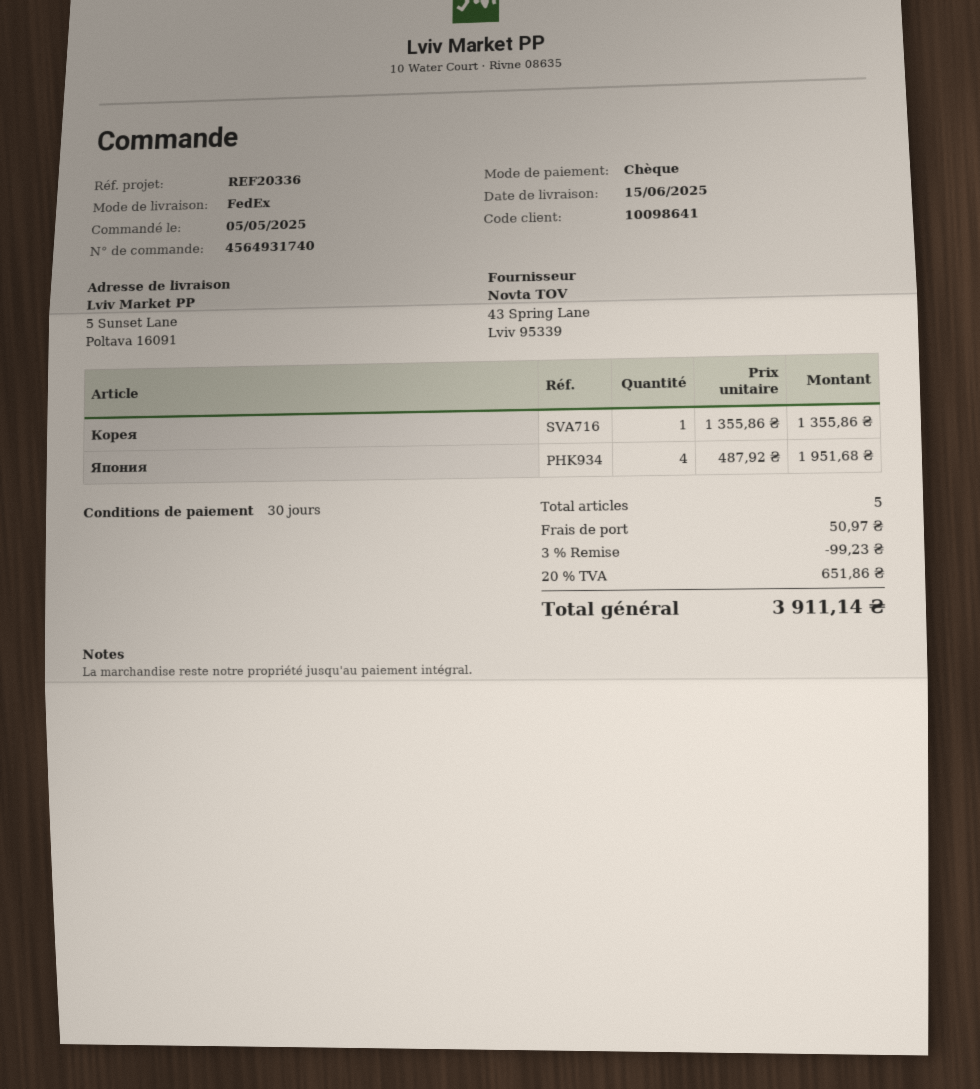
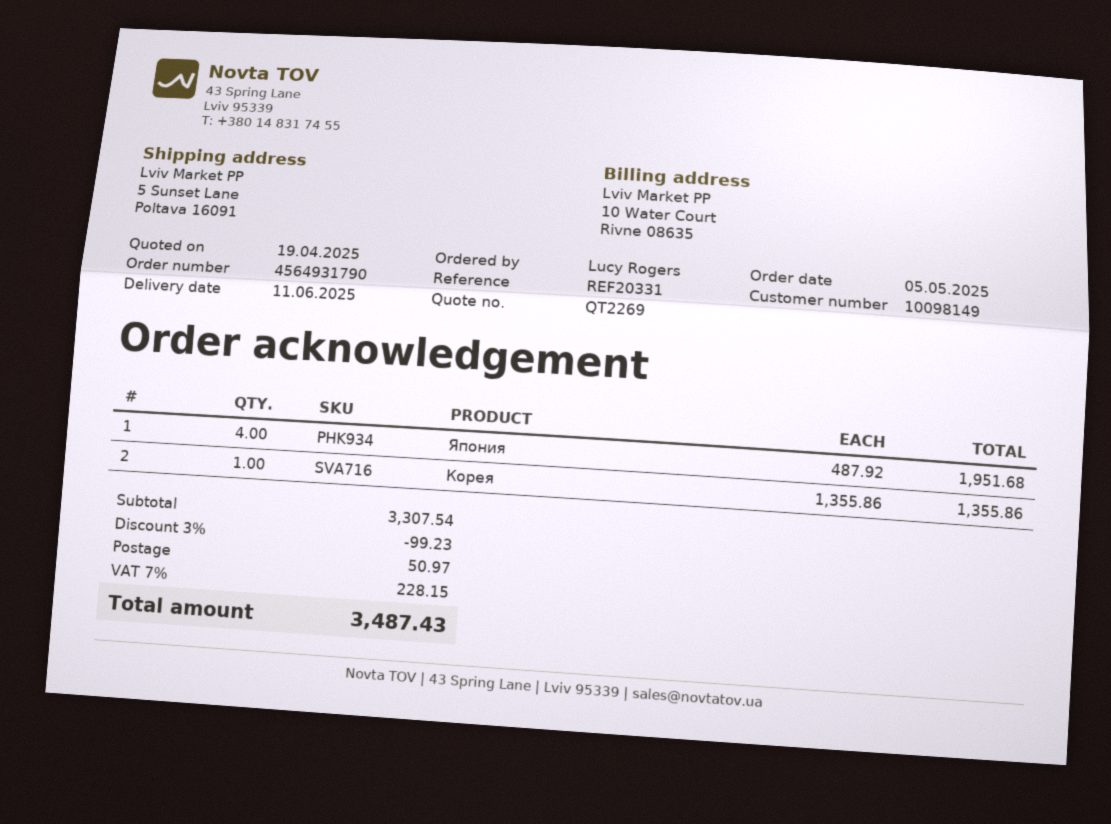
order number: 4564931740 -> 4564931790
delivery date: 2025-06-15 -> 2025-06-11
customer number: 10098641 -> 10098149
reference: REF20336 -> REF20331
tax: 20% = 651.86 -> 7% = 228.15
total: 3911.14 -> 3487.43

